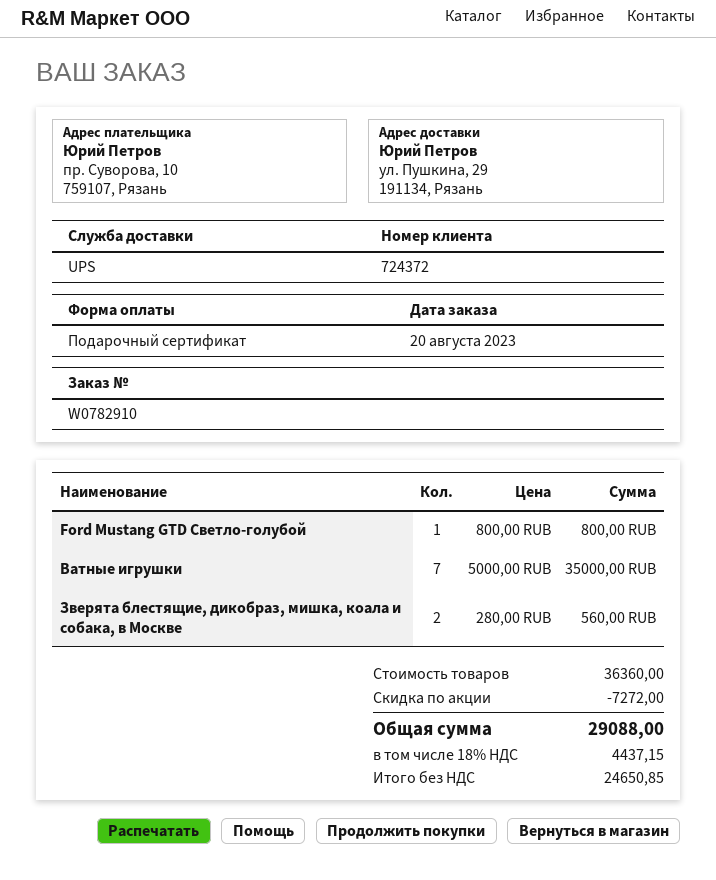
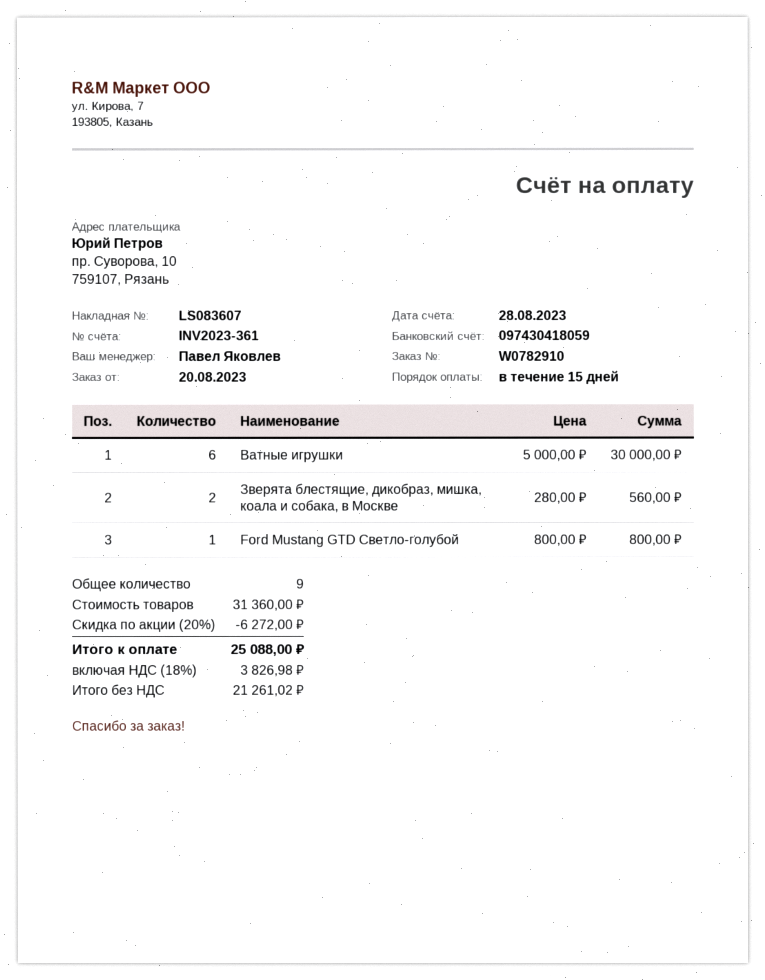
Ватные игрушки: 7 x 5000.00 = 35000.00 -> 6 x 5000.00 = 30000.00
subtotal: 36360.00 -> 31360.00
discount: 7272.00 -> 6272.00
net: 24650.85 -> 21261.02
tax: 18% = 4437.15 -> 18% = 3826.98
total: 29088.00 -> 25088.00

